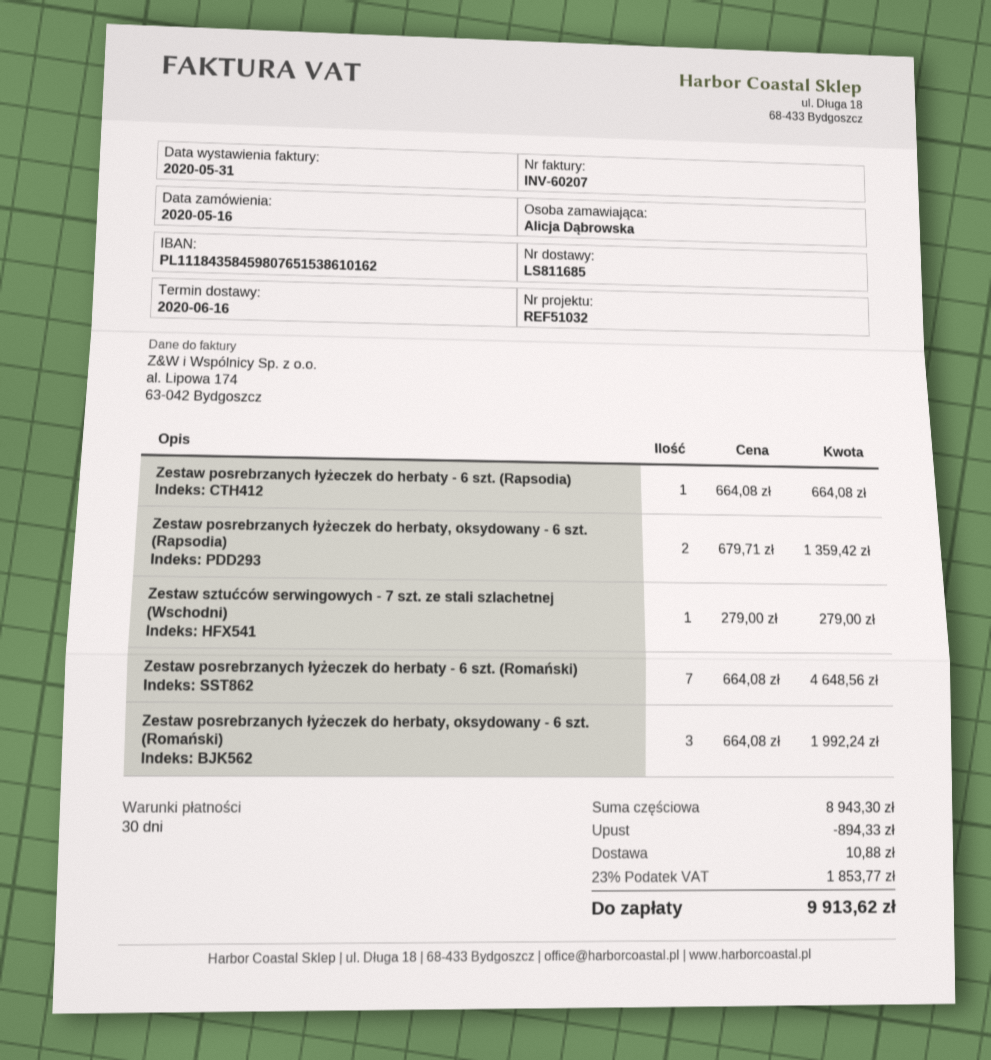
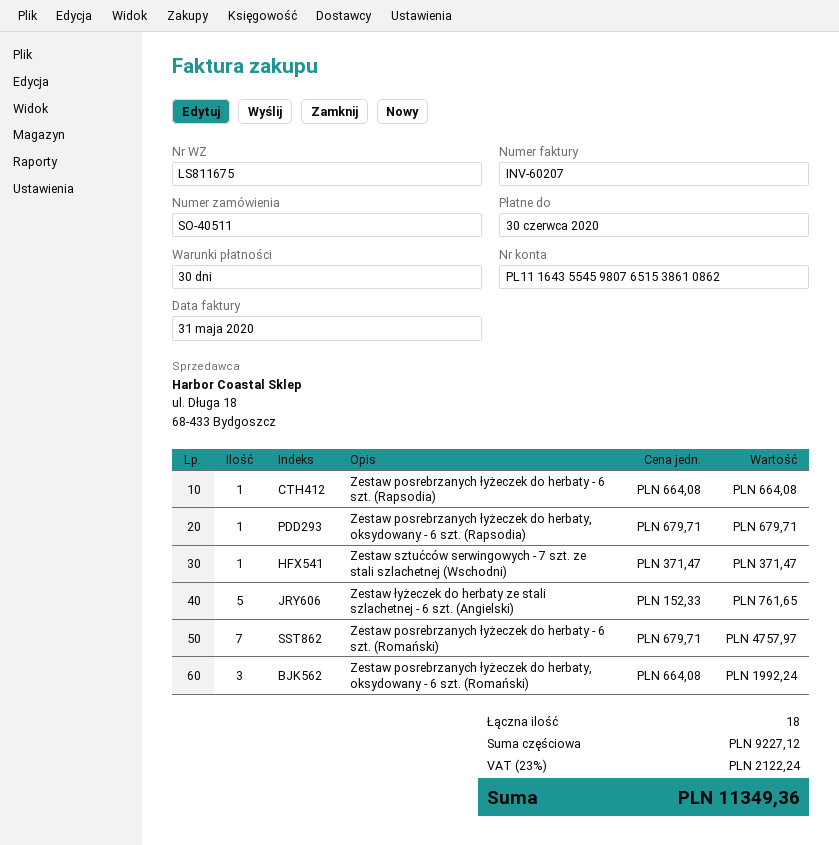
delivery note number: LS811685 -> LS811675
bank account: PL11184358459807651538610162 -> PL11164355459807651538610862
Zestaw posrebrzanych łyżeczek do herbaty, oksydowany - 6 szt. (Rapsodia): 2 x 679.71 = 1359.42 -> 1 x 679.71 = 679.71
Zestaw sztućców serwingowych - 7 szt. ze stali szlachetnej (Wschodni): 1 x 279.00 = 279.00 -> 1 x 371.47 = 371.47
Zestaw posrebrzanych łyżeczek do herbaty - 6 szt. (Romański): 7 x 664.08 = 4648.56 -> 7 x 679.71 = 4757.97
Zestaw łyżeczek do herbaty ze stali szlachetnej - 6 szt. (Angielski): none -> 5 x 152.33 = 761.65
subtotal: 8943.30 -> 9227.12
discount: 894.33 -> none
shipping: 10.88 -> none
tax: 23% = 1853.77 -> 23% = 2122.24
total: 9913.62 -> 11349.36

